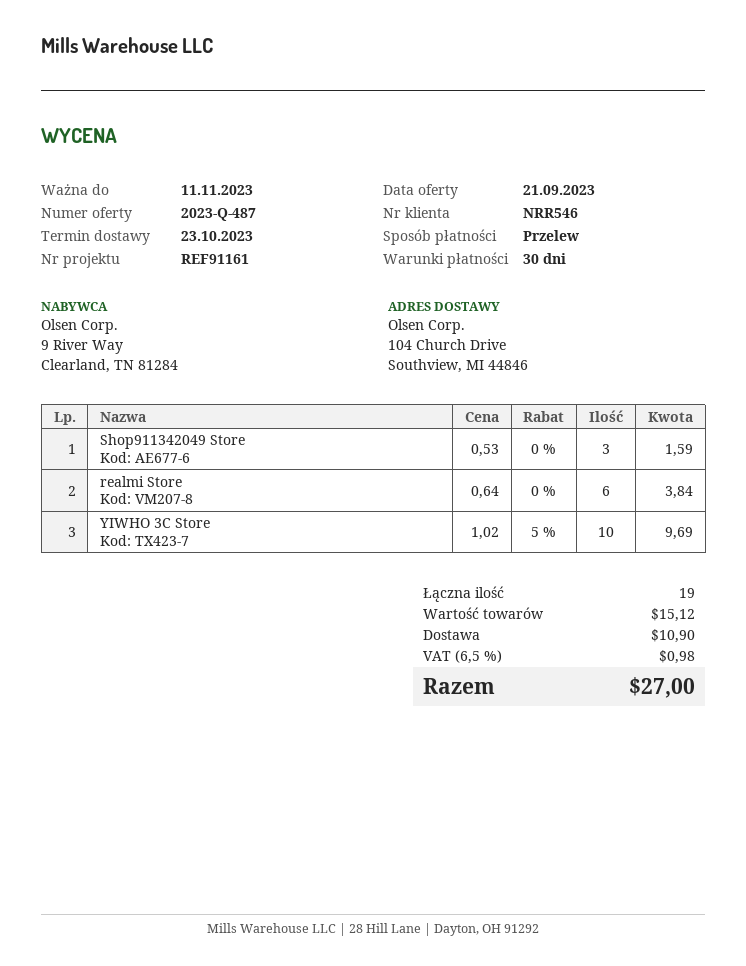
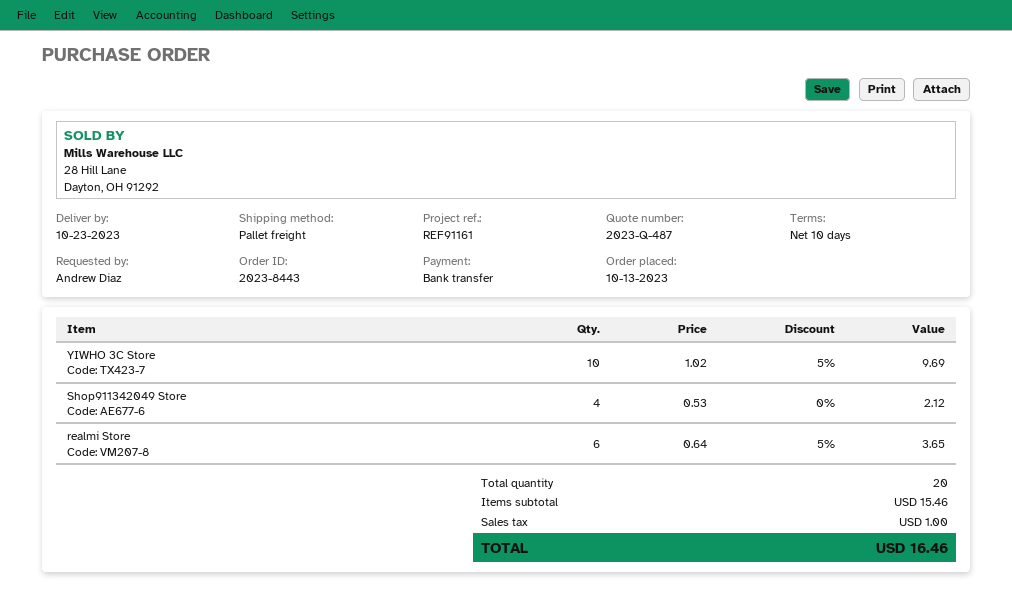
payment terms: 30 days -> 10 days
Shop911342049 Store: 3 x 0.53 = 1.59 -> 4 x 0.53 = 2.12
realmi Store: 6 x 0.64 = 3.84 -> 6 x 0.64 - 5% = 3.65
total quantity: 19 -> 20
subtotal: 15.12 -> 15.46
shipping: 10.90 -> none
tax: 0.98 -> 1.00
total: 27.00 -> 16.46

